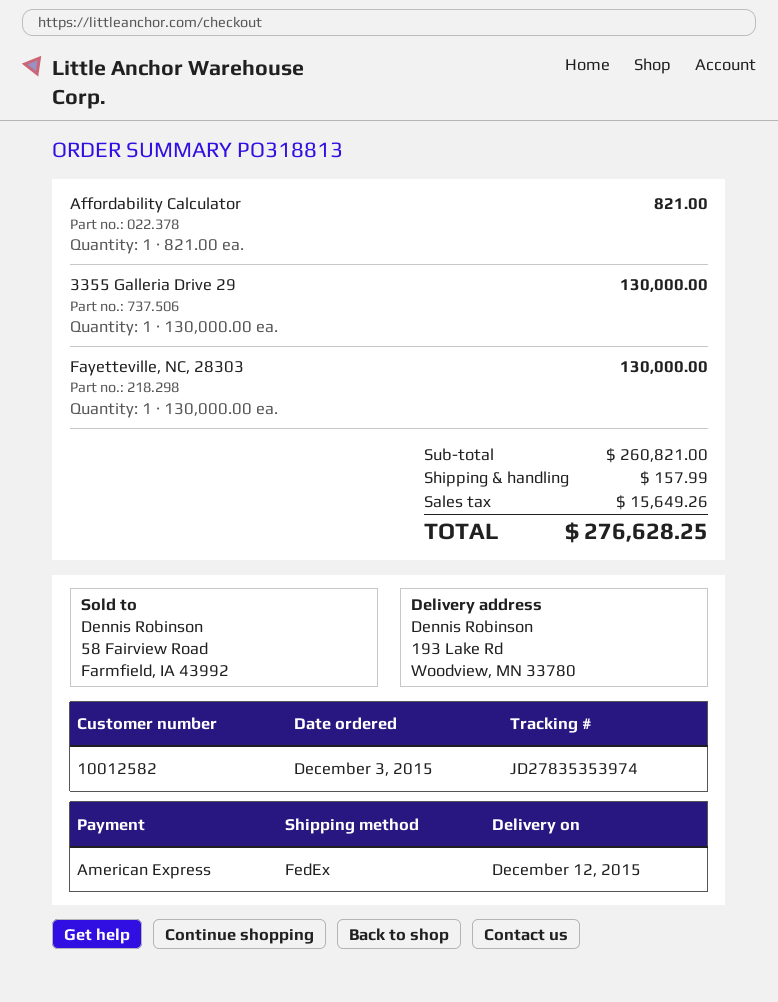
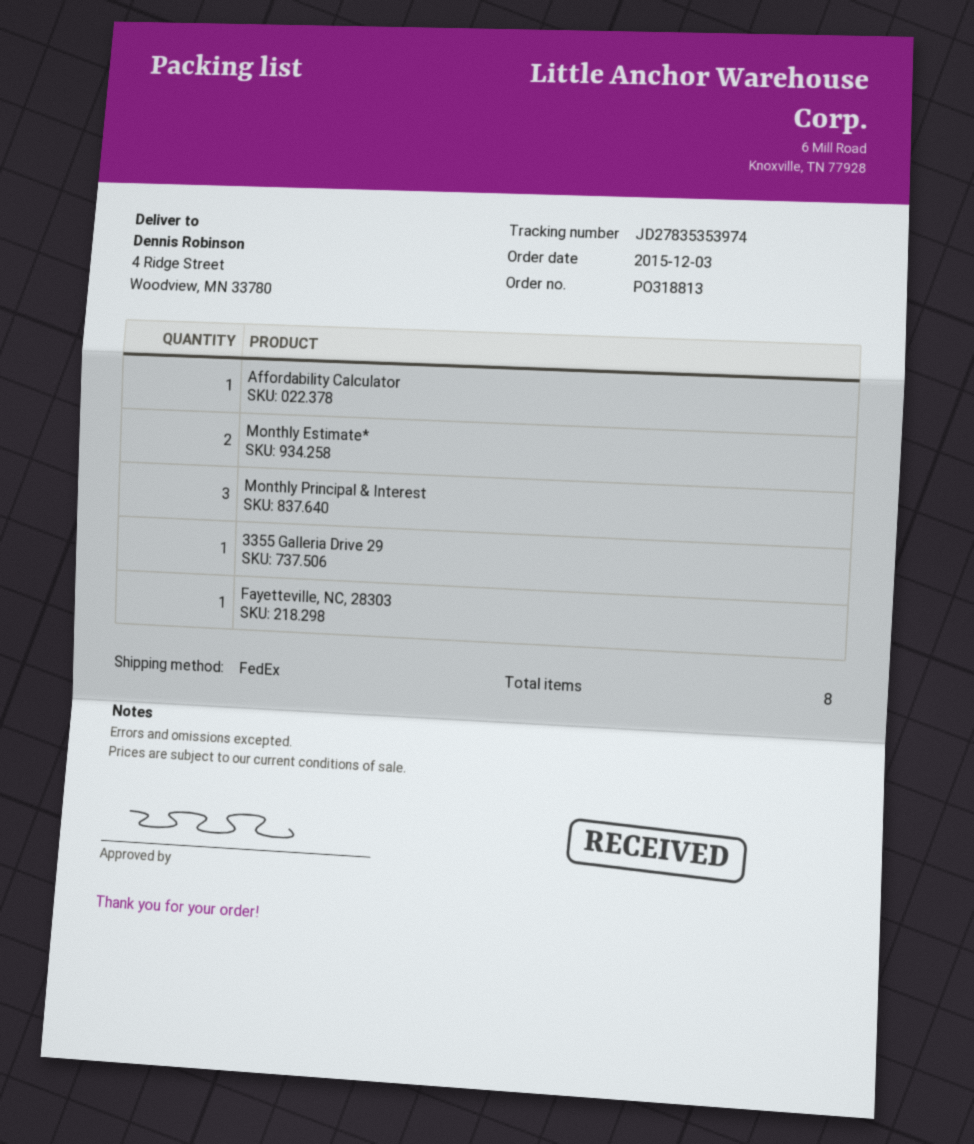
ship to: 193 Lake Rd, Woodview, MN 33780 -> 4 Ridge Street, Woodview, MN 33780
Monthly Estimate*: none -> 2
Monthly Principal & Interest: none -> 3

